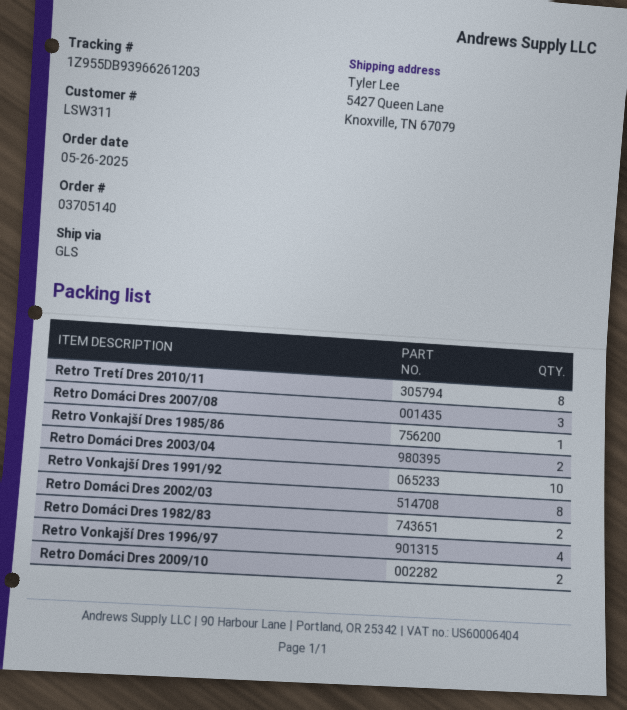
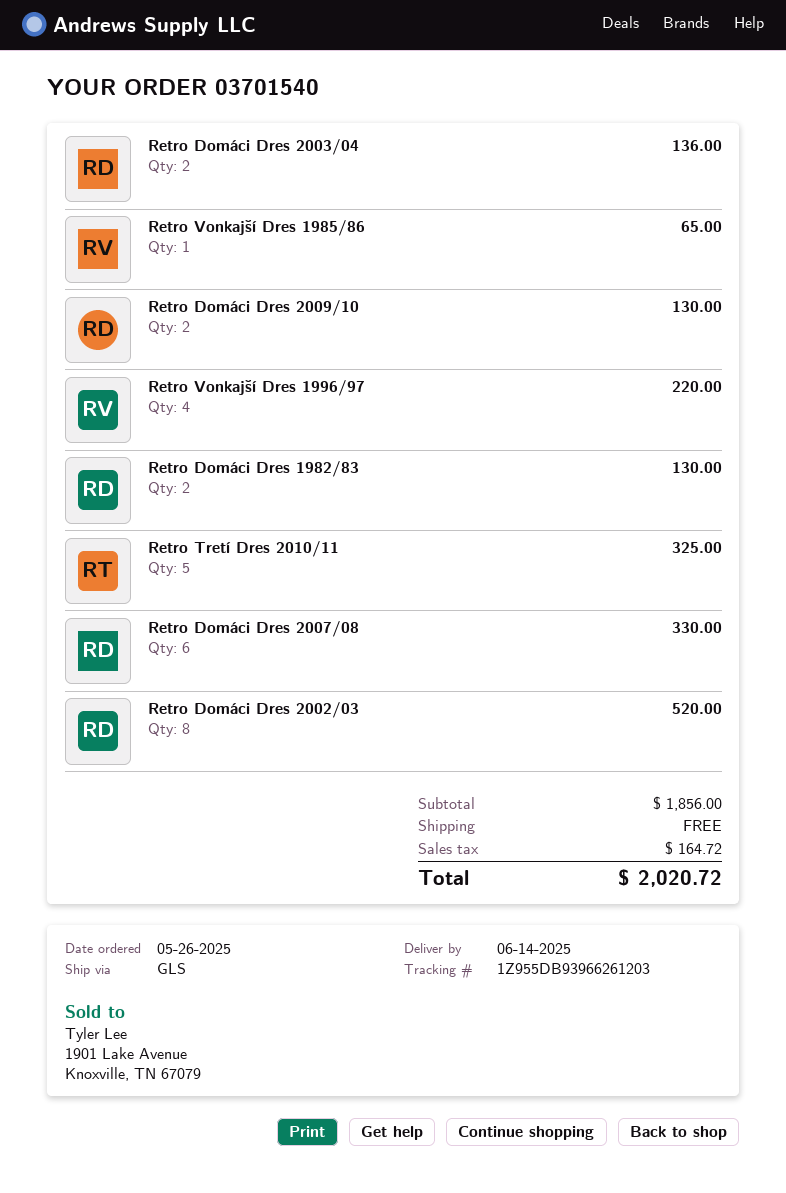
order number: 03705140 -> 03701540
Retro Tretí Dres 2010/11: 8 -> 5
Retro Domáci Dres 2007/08: 3 -> 6
Retro Vonkajší Dres 1991/92: 10 -> none

